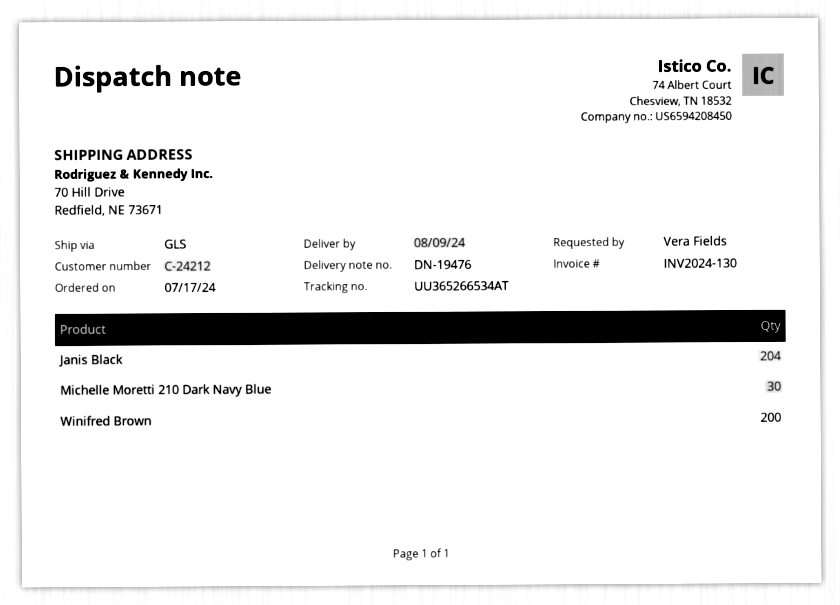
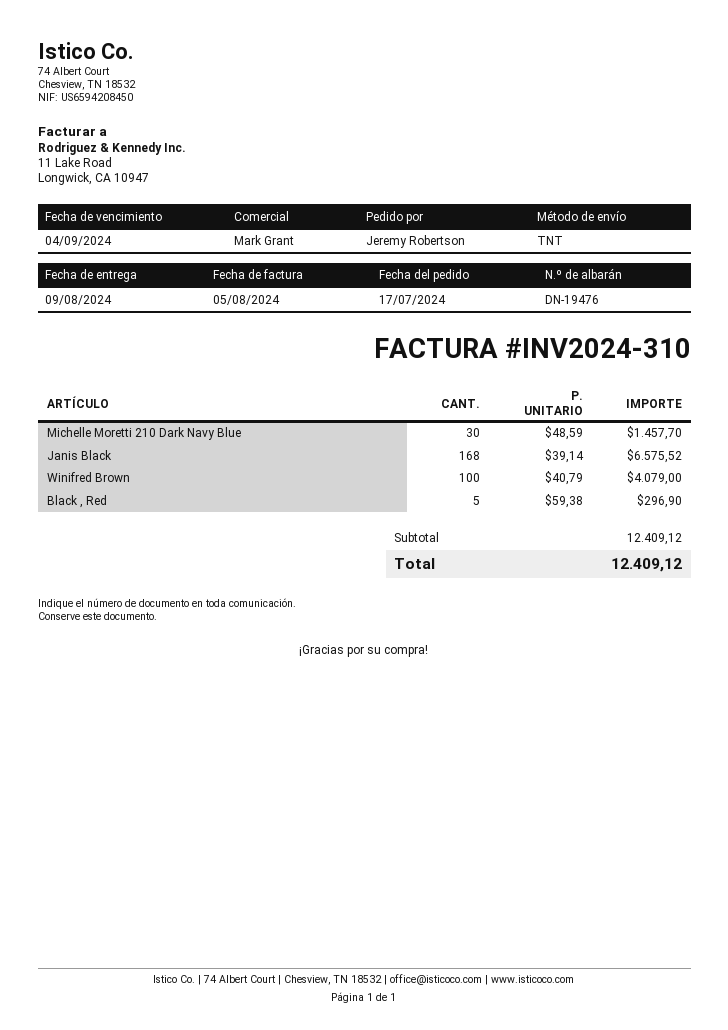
invoice number: INV2024-130 -> INV2024-310
ordered by: Vera Fields -> Jeremy Robertson
shipping method: GLS -> TNT
Janis Black: 204 -> 168
Winifred Brown: 200 -> 100
Black , Red: none -> 5

